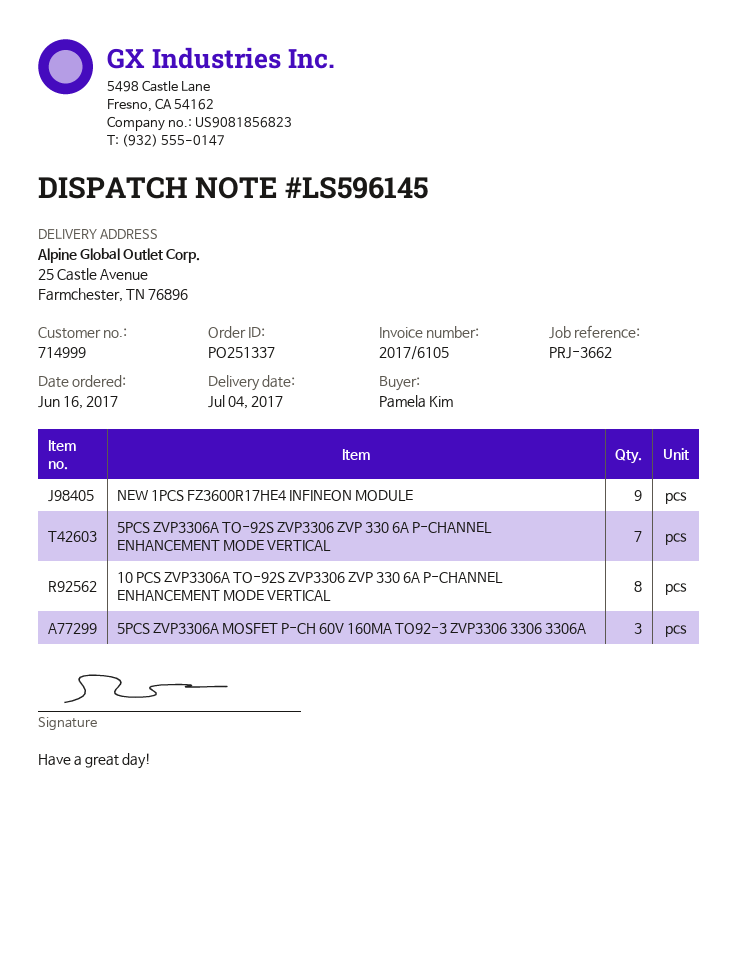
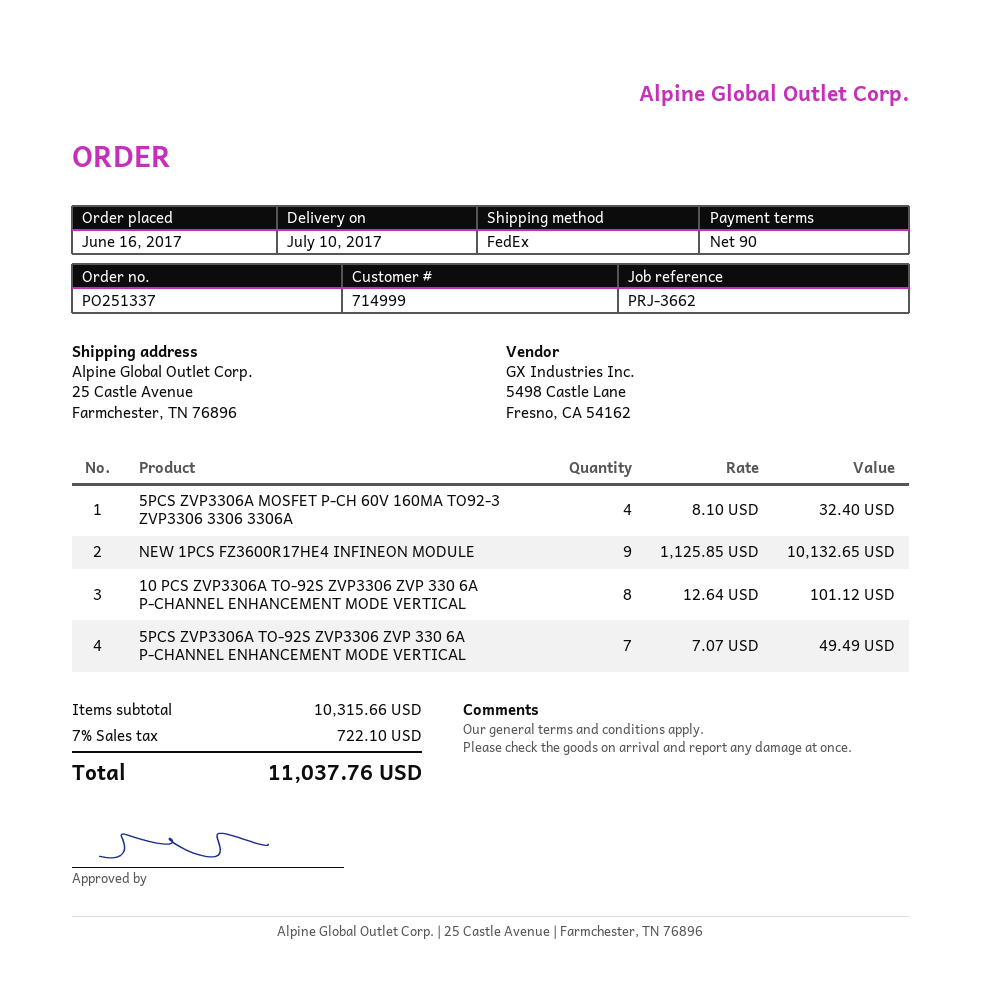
delivery date: 2017-07-04 -> 2017-07-10
5PCS ZVP3306A MOSFET P-CH 60V 160MA TO92-3 ZVP3306 3306 3306A: 3 -> 4

